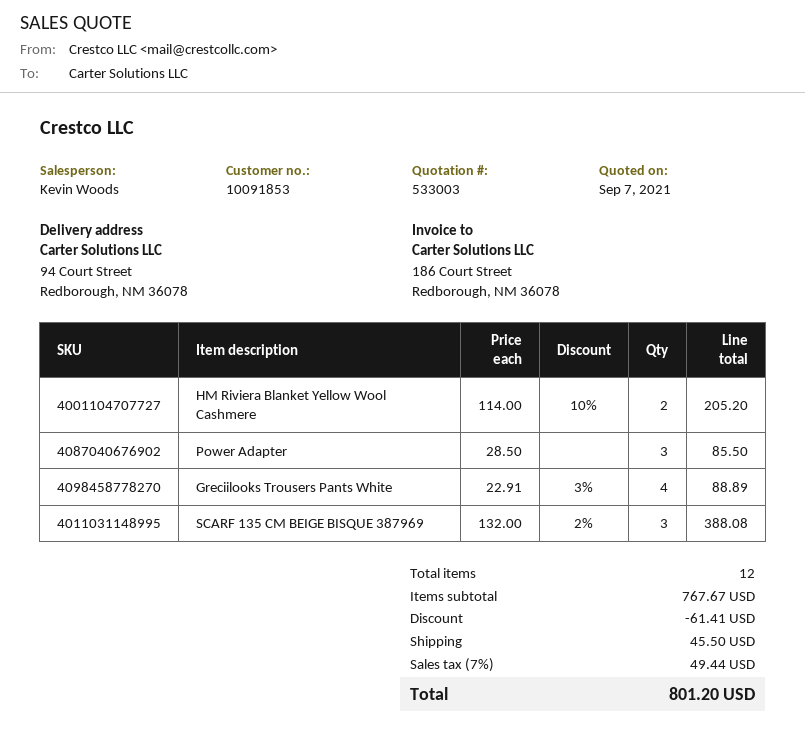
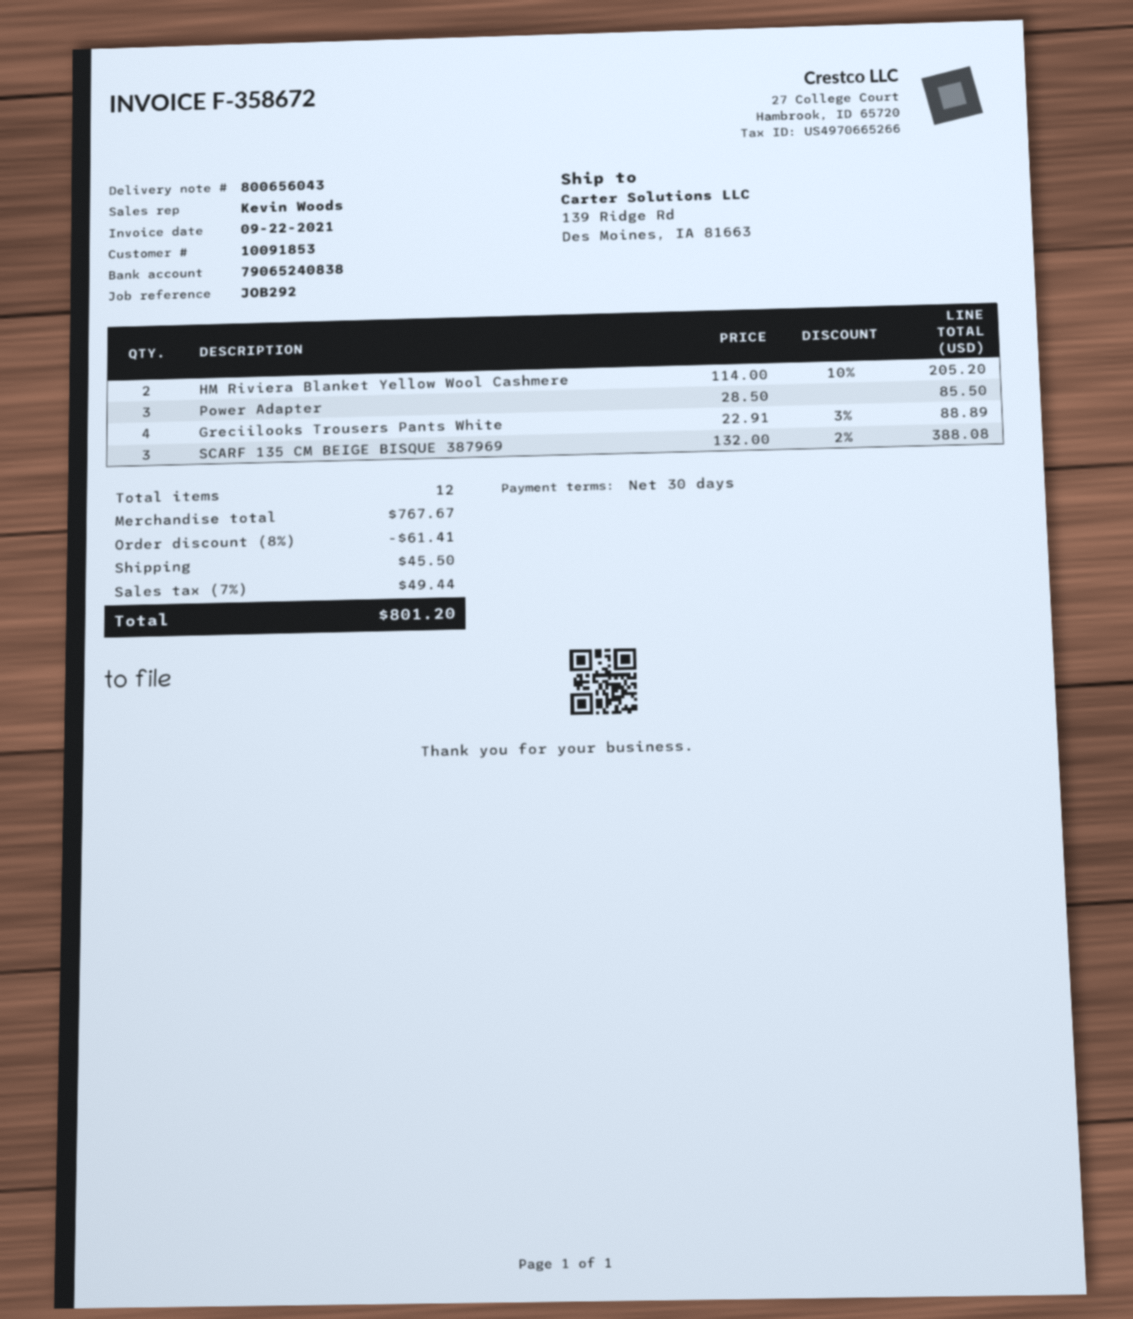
ship to: 94 Court Street, Redborough, NM 36078 -> 139 Ridge Rd, Des Moines, IA 81663

